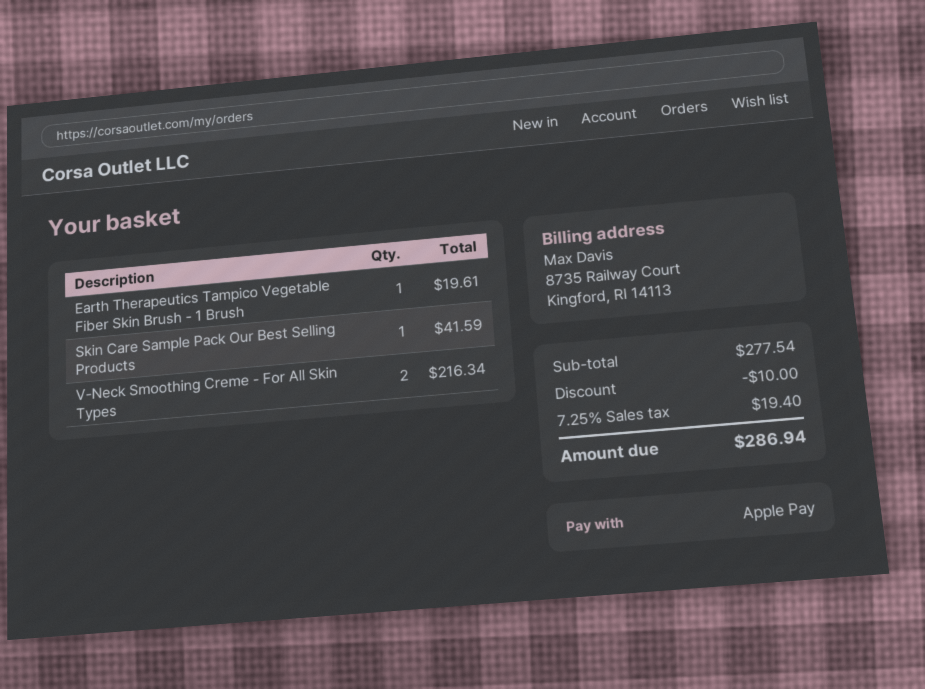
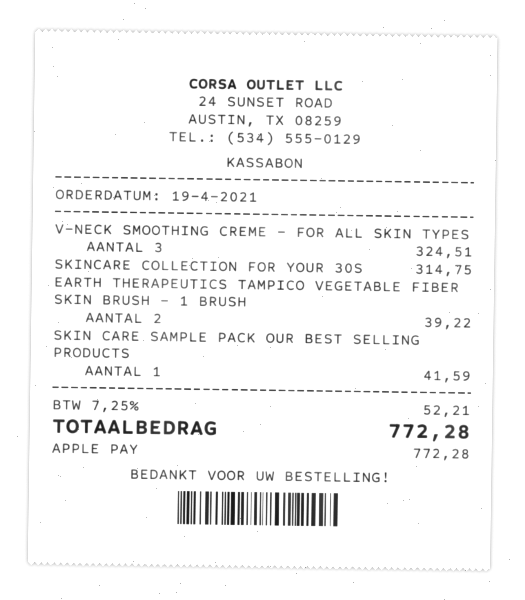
Earth Therapeutics Tampico Vegetable Fiber Skin Brush - 1 Brush: 1 for 19.61 -> 2 for 39.22
V-Neck Smoothing Creme - For All Skin Types: 2 for 216.34 -> 3 for 324.51
SKINCARE COLLECTION FOR YOUR 30S: none -> 1 for 314.75
discount: 10.00 -> none
tax: 7.25% = 19.40 -> 7.25% = 52.21
total: 286.94 -> 772.28

